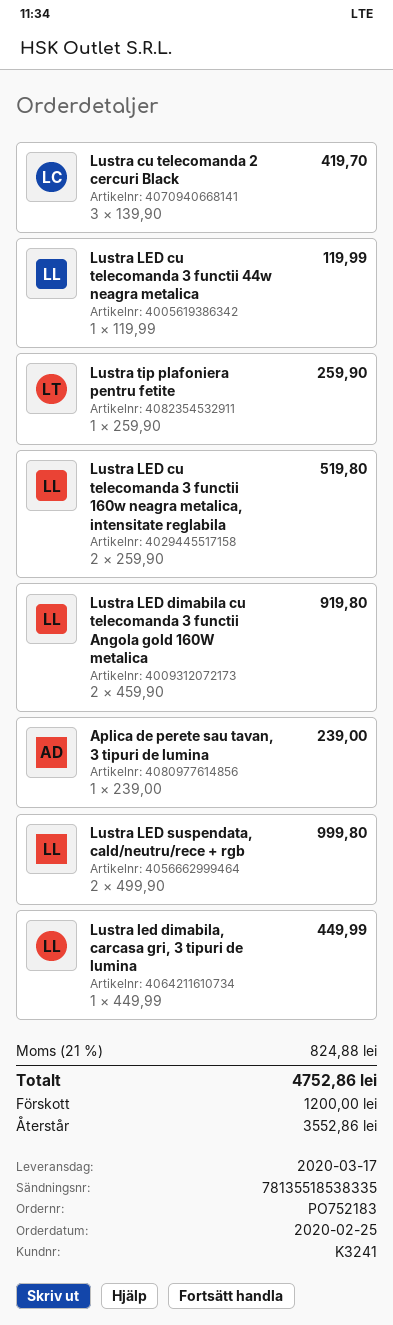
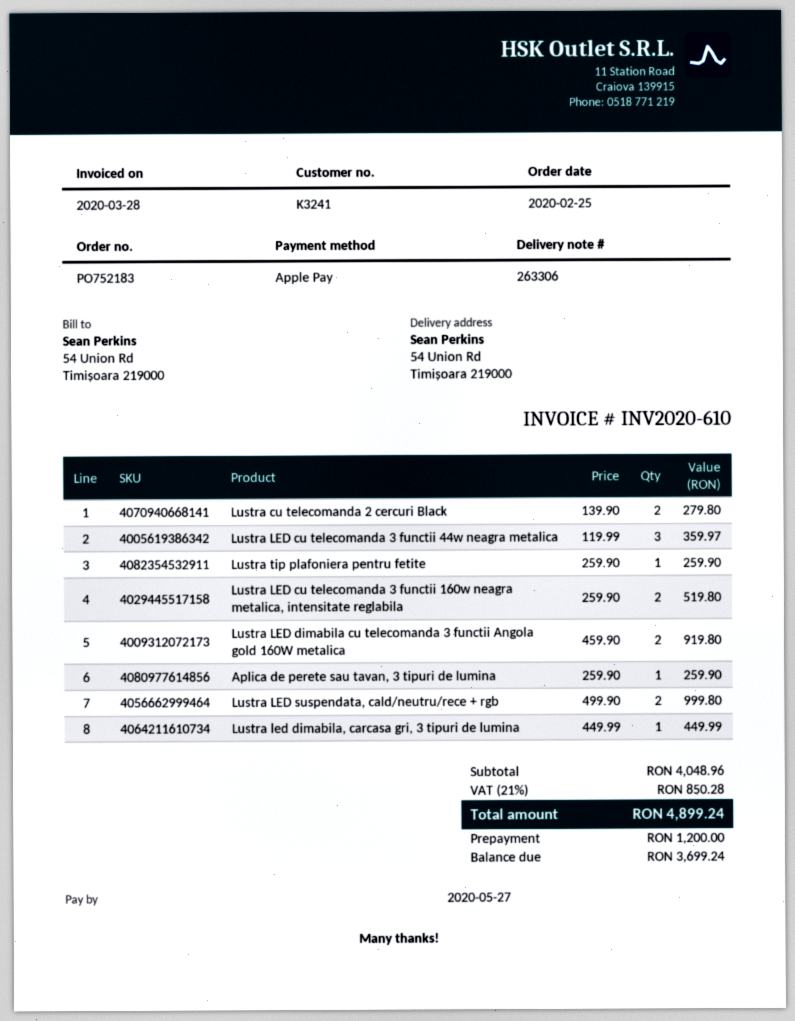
Lustra cu telecomanda 2 cercuri Black: 3 x 139.90 = 419.70 -> 2 x 139.90 = 279.80
Lustra LED cu telecomanda 3 functii 44w neagra metalica: 1 x 119.99 = 119.99 -> 3 x 119.99 = 359.97
Aplica de perete sau tavan, 3 tipuri de lumina: 1 x 239.00 = 239.00 -> 1 x 259.90 = 259.90
tax: 21% = 824.88 -> 21% = 850.28
total: 4752.86 -> 4899.24
balance: 3552.86 -> 3699.24

